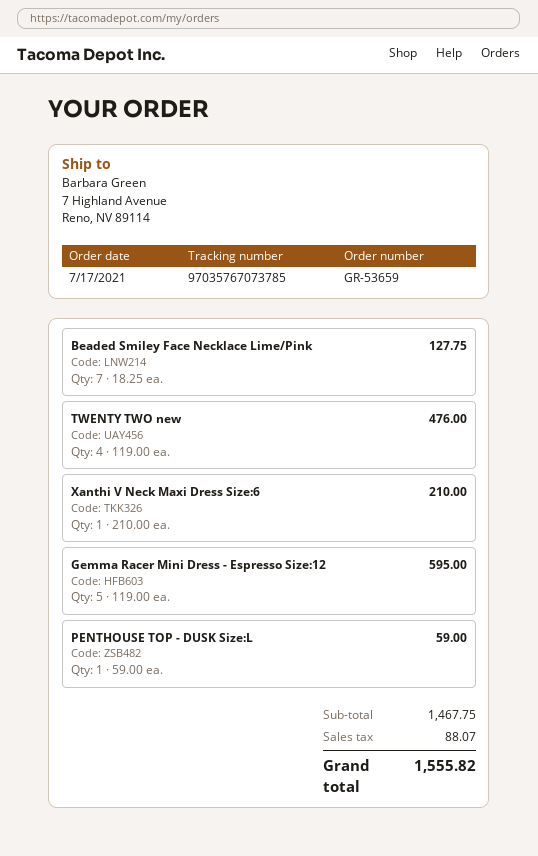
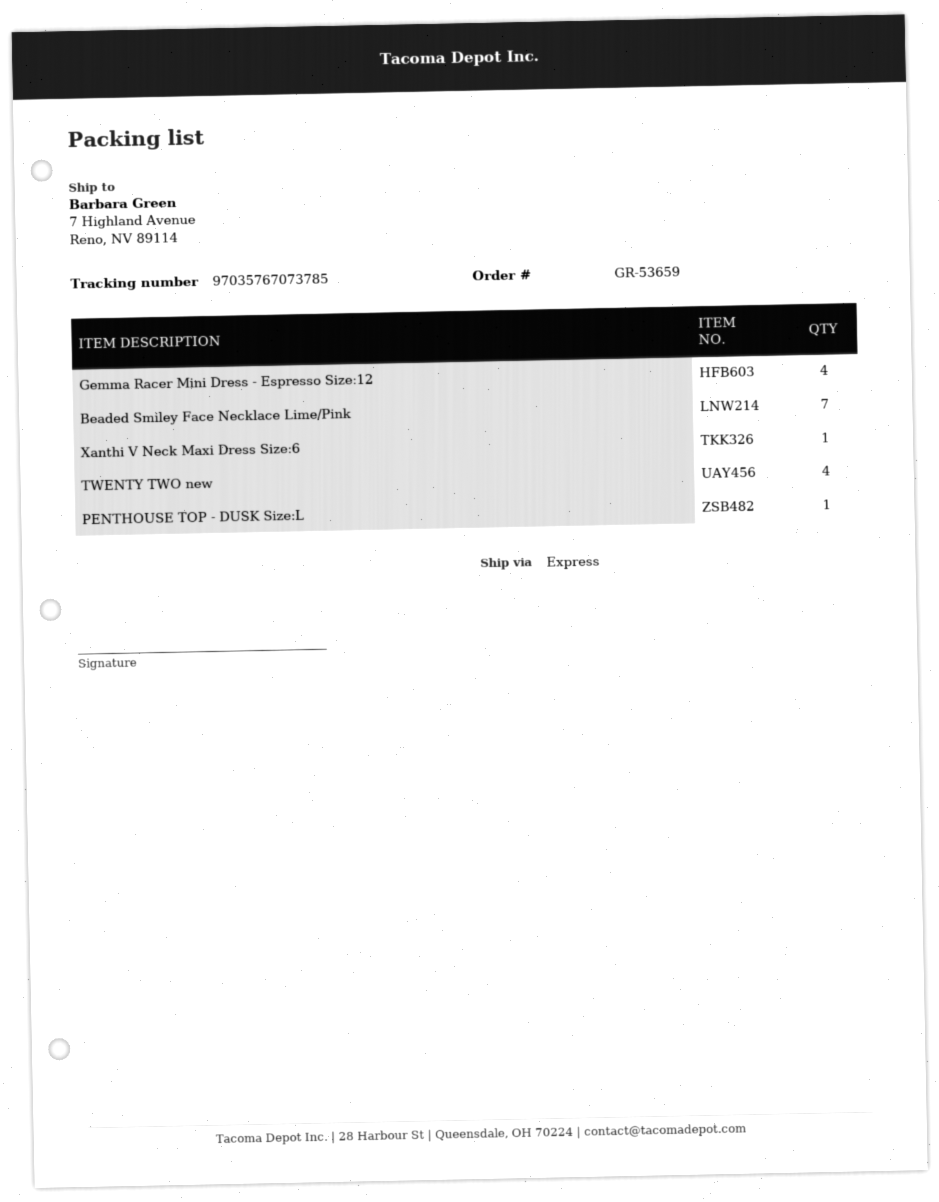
Gemma Racer Mini Dress - Espresso Size:12: 5 -> 4

